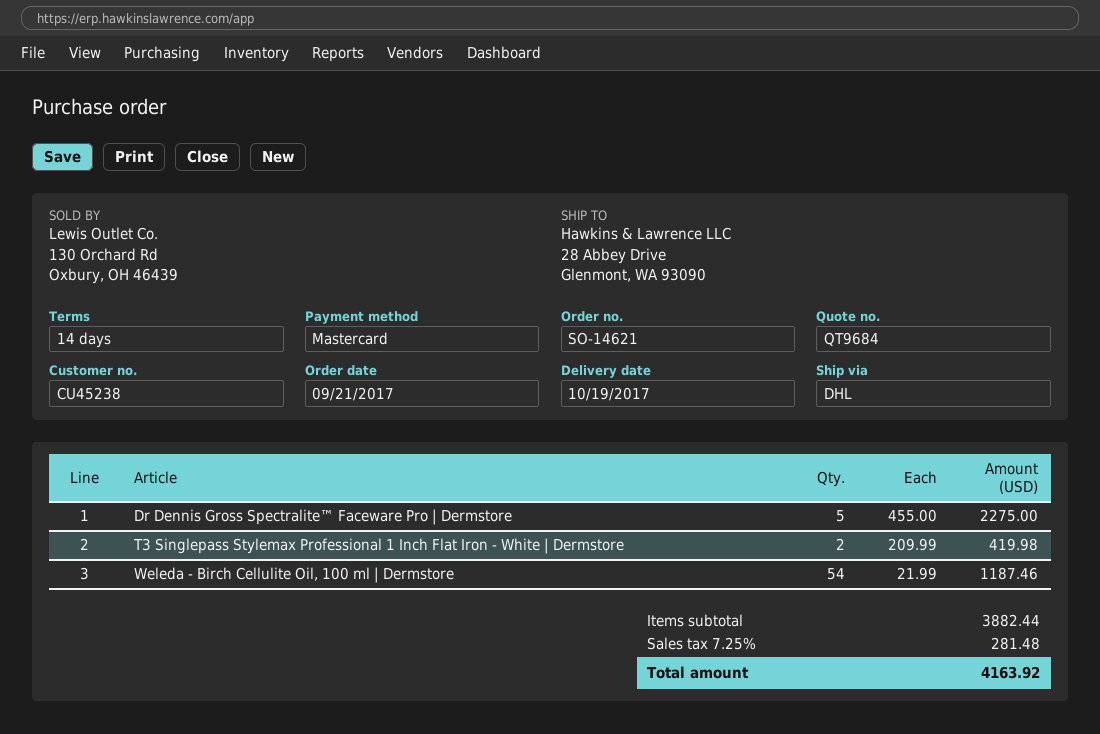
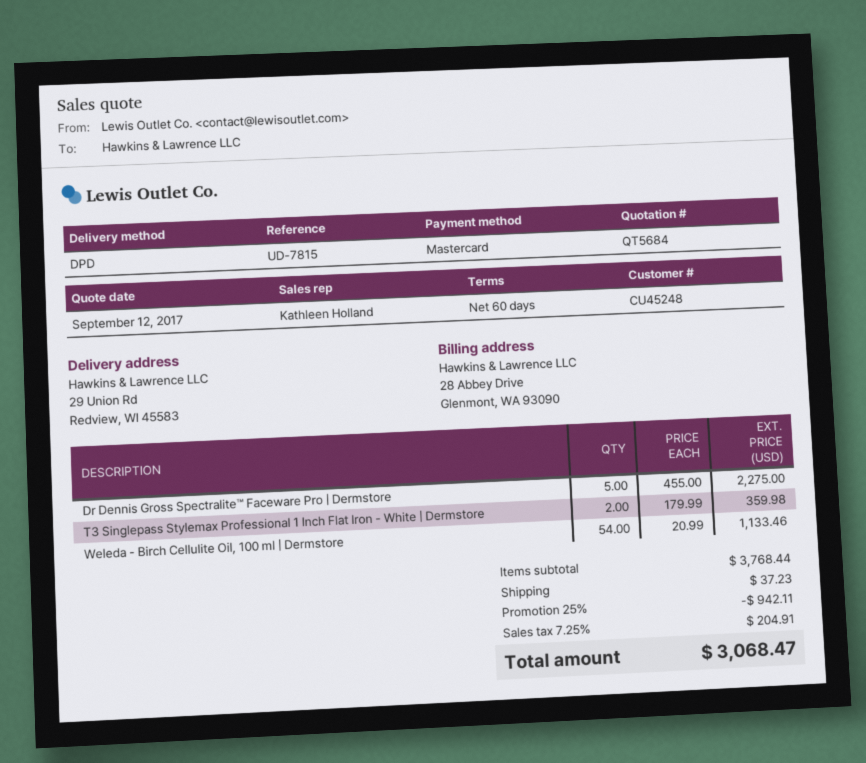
quote number: QT9684 -> QT5684
payment terms: 14 days -> 60 days
customer number: CU45238 -> CU45248
shipping method: DHL -> DPD
ship to: 28 Abbey Drive, Glenmont, WA 93090 -> 29 Union Rd, Redview, WI 45583
T3 Singlepass Stylemax Professional 1 Inch Flat Iron - White | Dermstore: 2 x 209.99 = 419.98 -> 2 x 179.99 = 359.98
Weleda - Birch Cellulite Oil, 100 ml | Dermstore: 54 x 21.99 = 1187.46 -> 54 x 20.99 = 1133.46
subtotal: 3882.44 -> 3768.44
discount: none -> 25% = 942.11
shipping: none -> 37.23
tax: 7.25% = 281.48 -> 7.25% = 204.91
total: 4163.92 -> 3068.47

